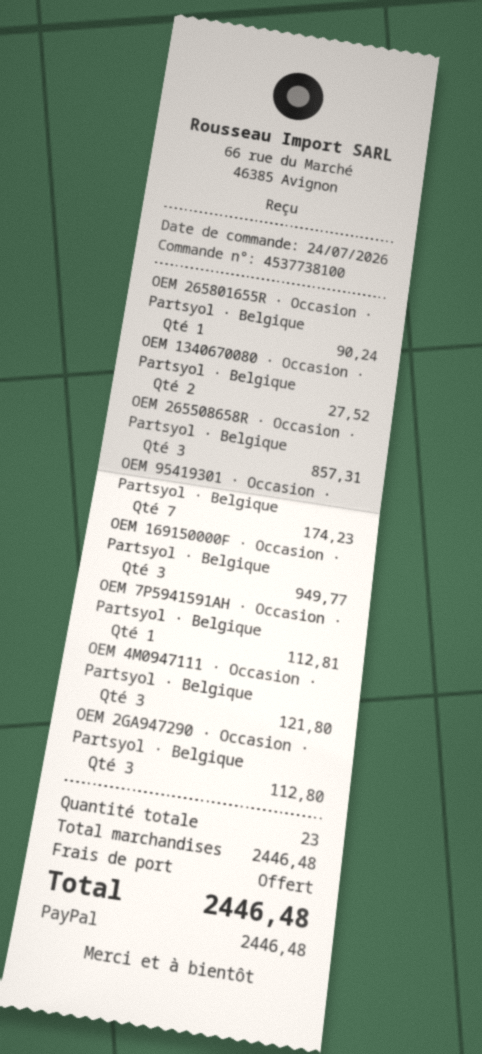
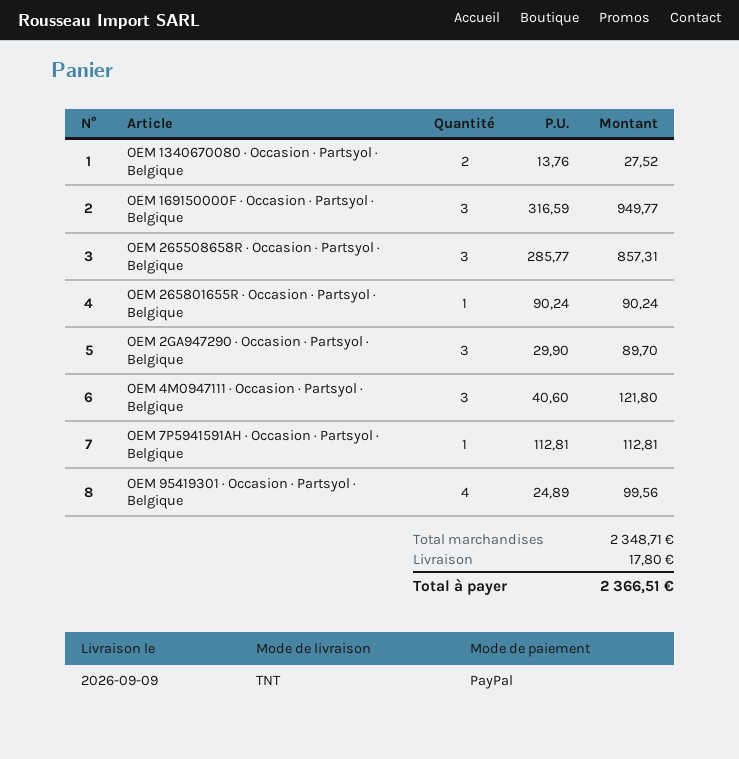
OEM 95419301 · Occasion · Partsyol · Belgique: 7 for 174.23 -> 4 for 99.56
OEM 2GA947290 · Occasion · Partsyol · Belgique: 3 for 112.80 -> 3 for 89.70
subtotal: 2446.48 -> 2348.71
shipping: 0.00 -> 17.80
total: 2446.48 -> 2366.51

